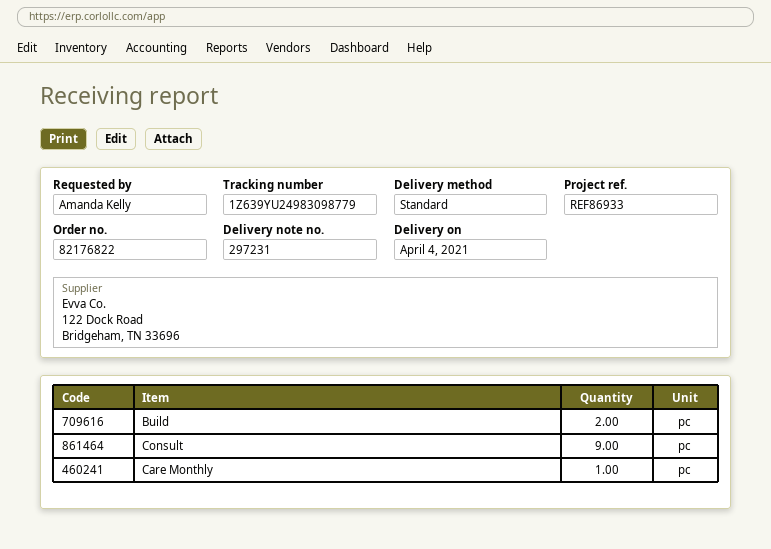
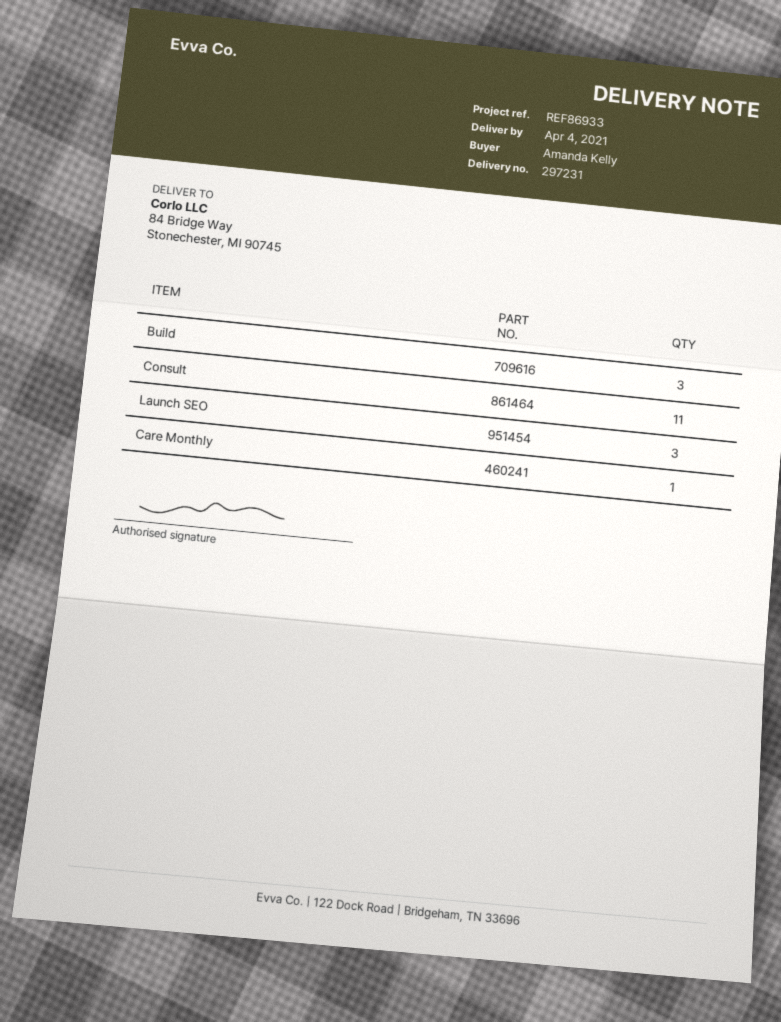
Build: 2 -> 3
Consult: 9 -> 11
Launch SEO: none -> 3

